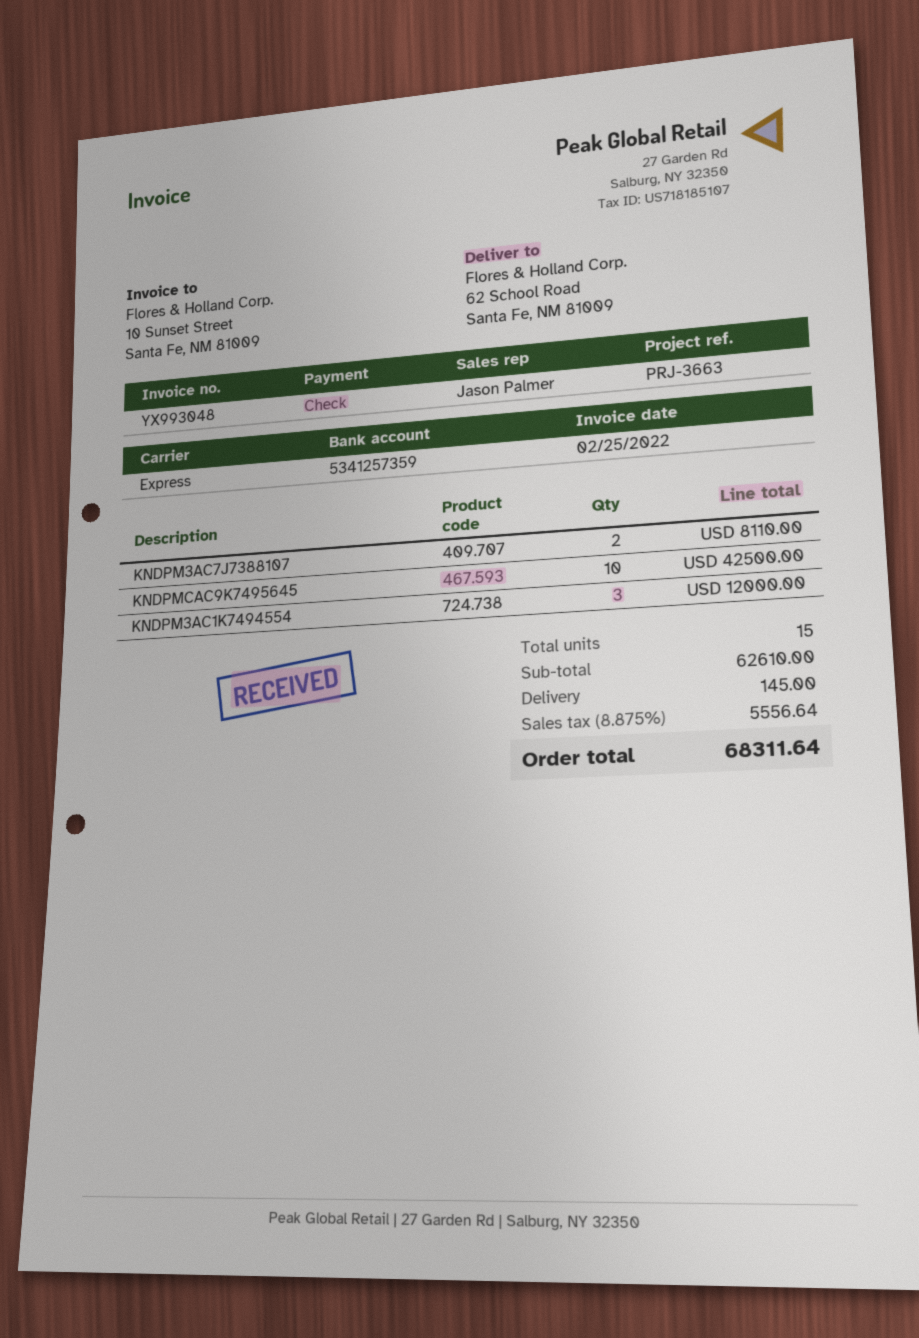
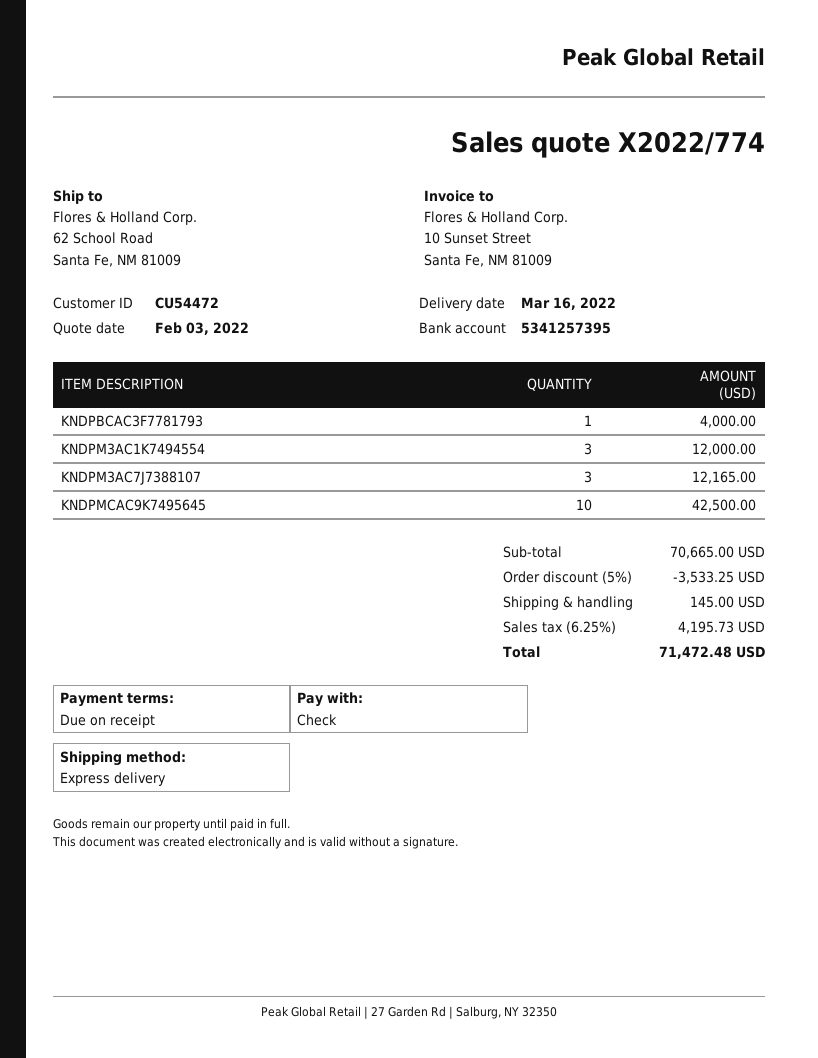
bank account: 5341257359 -> 5341257395
KNDPM3AC7J7388107: 2 for 8110.00 -> 3 for 12165.00
KNDPBCAC3F7781793: none -> 1 for 4000.00
subtotal: 62610.00 -> 70665.00
discount: none -> 5% = 3533.25
tax: 8.875% = 5556.64 -> 6.25% = 4195.73
total: 68311.64 -> 71472.48

